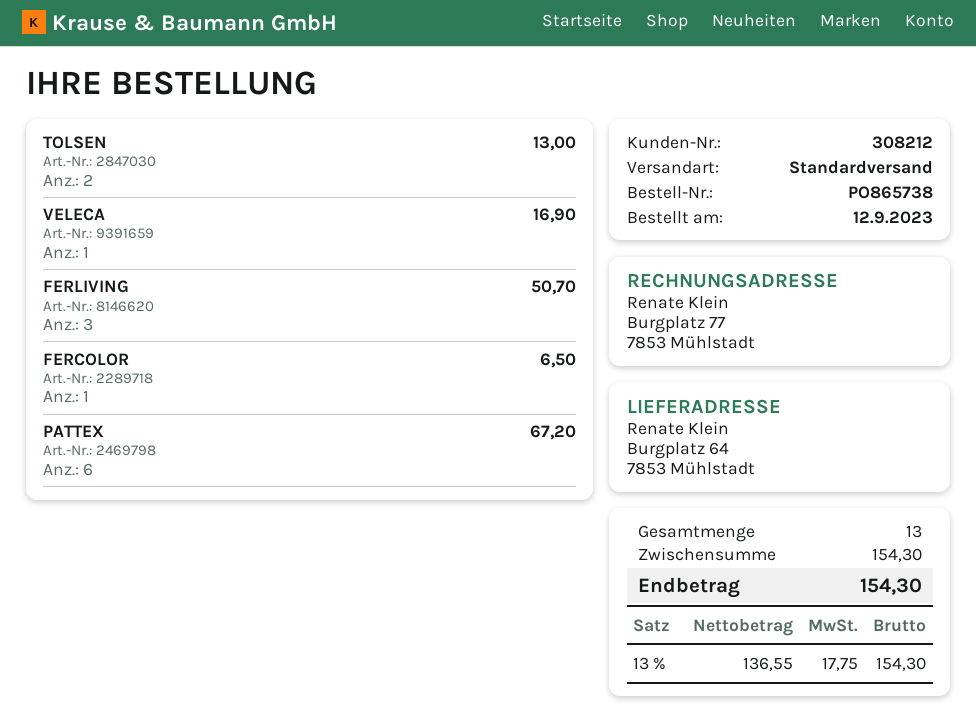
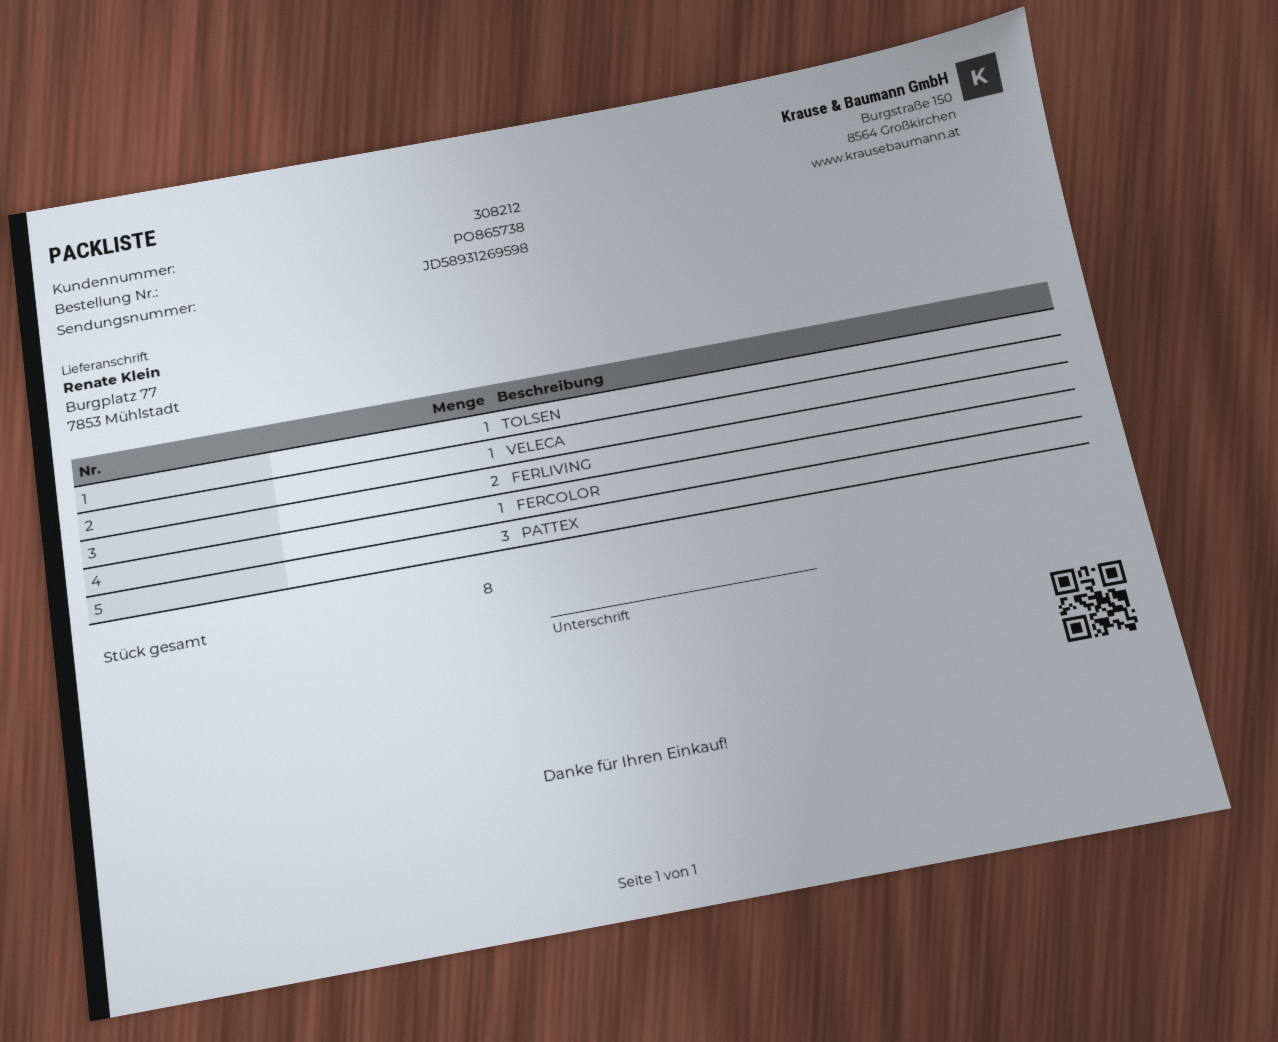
ship to: Burgplatz 64, 7853 Mühlstadt -> Burgplatz 77, 7853 Mühlstadt
TOLSEN: 2 -> 1
FERLIVING: 3 -> 2
PATTEX: 6 -> 3
total quantity: 13 -> 8

